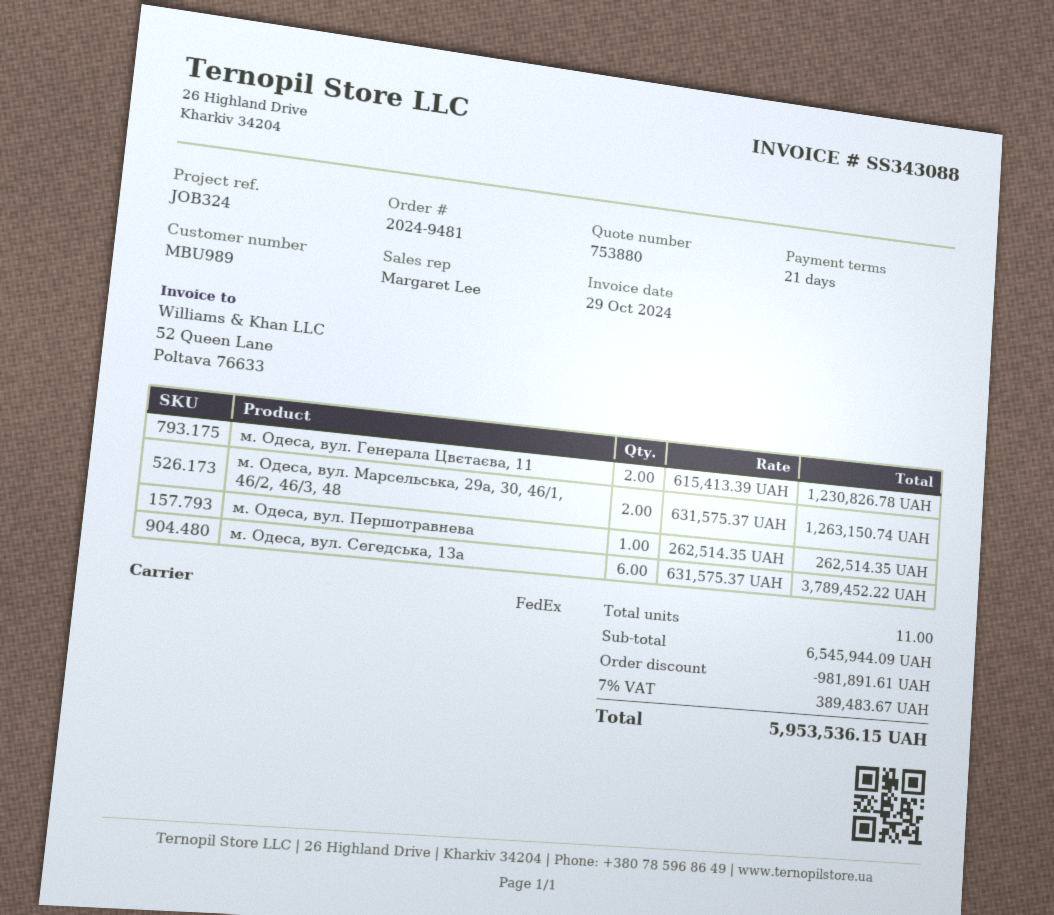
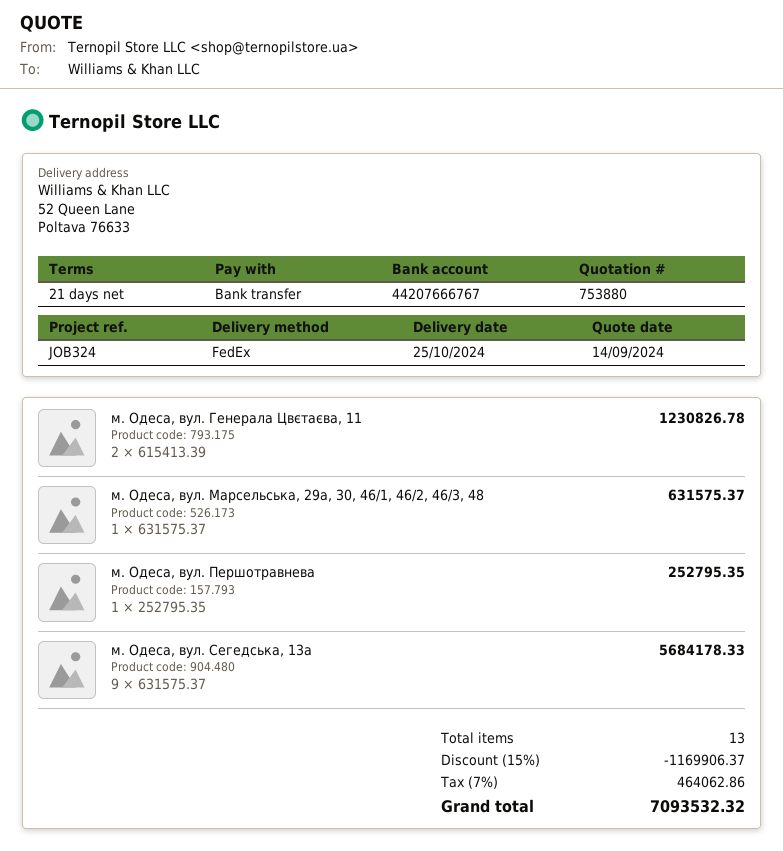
м. Одеса, вул. Марсельська, 29а, 30, 46/1, 46/2, 46/3, 48: 2 x 631575.37 = 1263150.74 -> 1 x 631575.37 = 631575.37
м. Одеса, вул. Першотравнева: 1 x 262514.35 = 262514.35 -> 1 x 252795.35 = 252795.35
м. Одеса, вул. Сегедська, 13а: 6 x 631575.37 = 3789452.22 -> 9 x 631575.37 = 5684178.33
total quantity: 11 -> 13
discount: 981891.61 -> 1169906.37
tax: 7% = 389483.67 -> 7% = 464062.86
total: 5953536.15 -> 7093532.32

